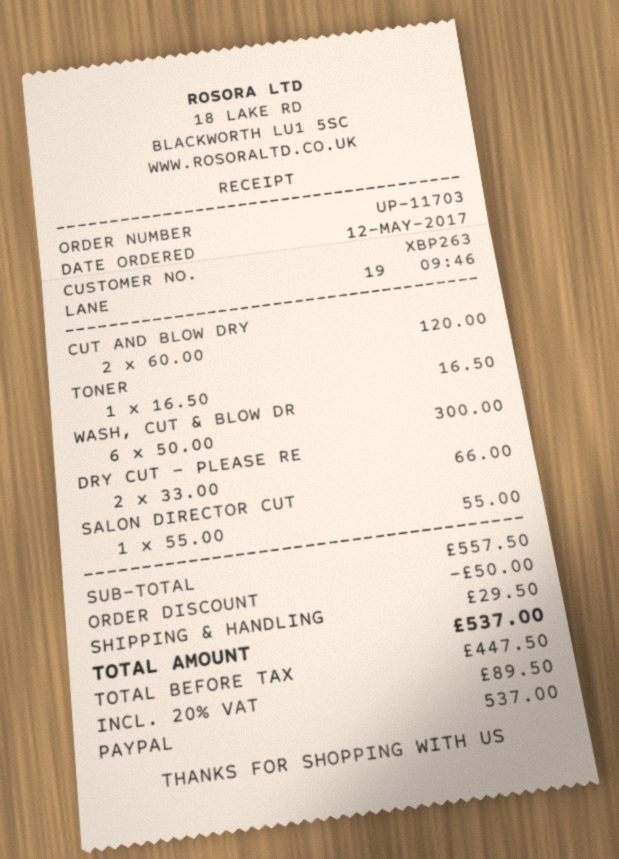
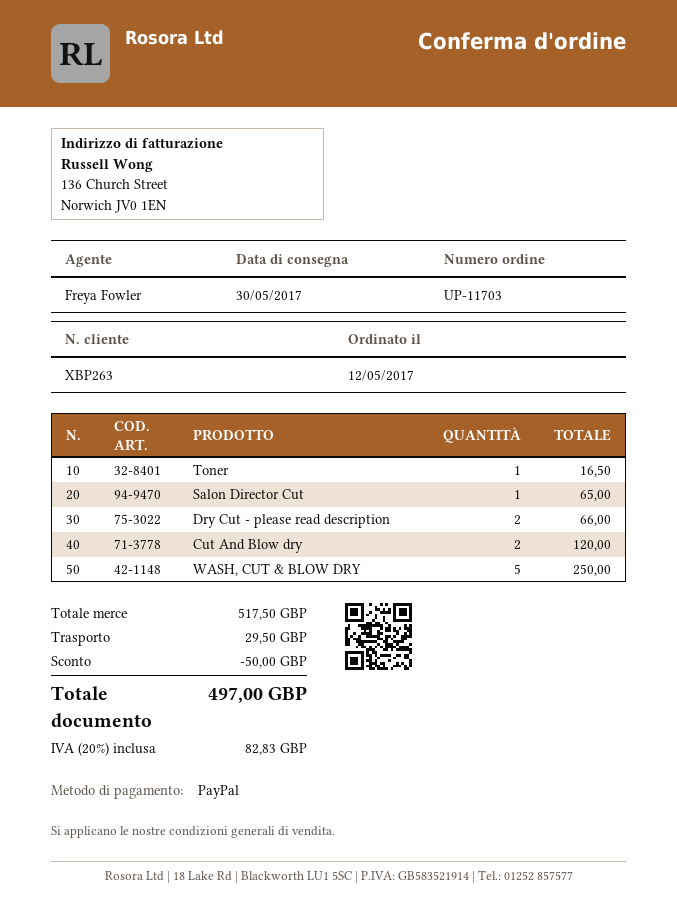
WASH, CUT & BLOW DR: 6 for 300.00 -> 5 for 250.00
SALON DIRECTOR CUT: 1 for 55.00 -> 1 for 65.00
subtotal: 557.50 -> 517.50
tax: 20% = 89.50 -> 20% = 82.83
total: 537.00 -> 497.00

